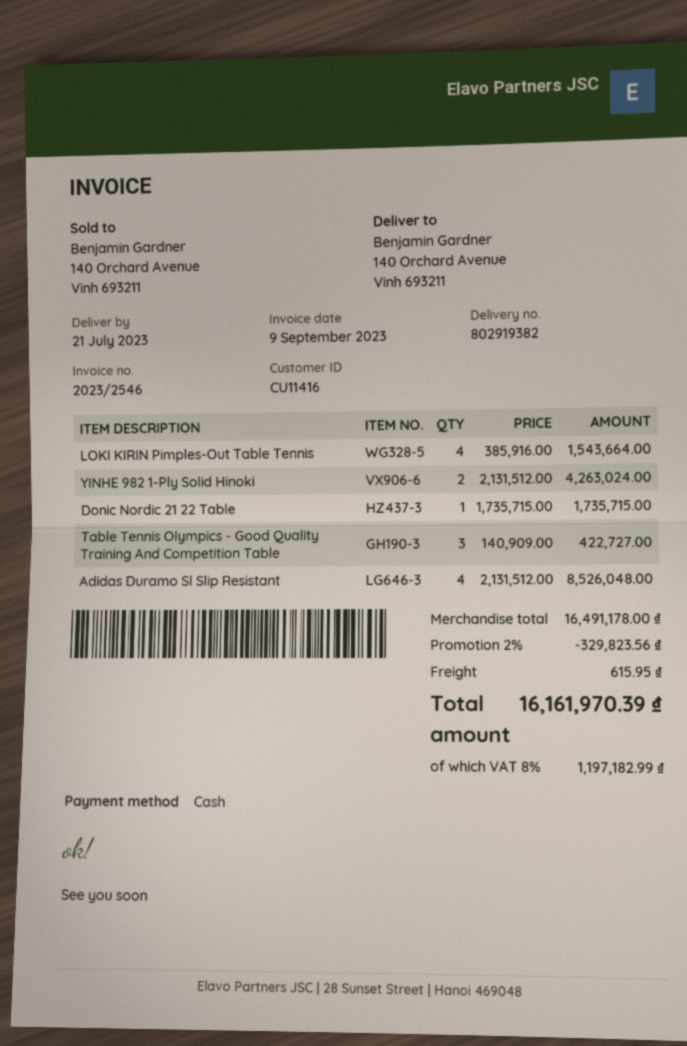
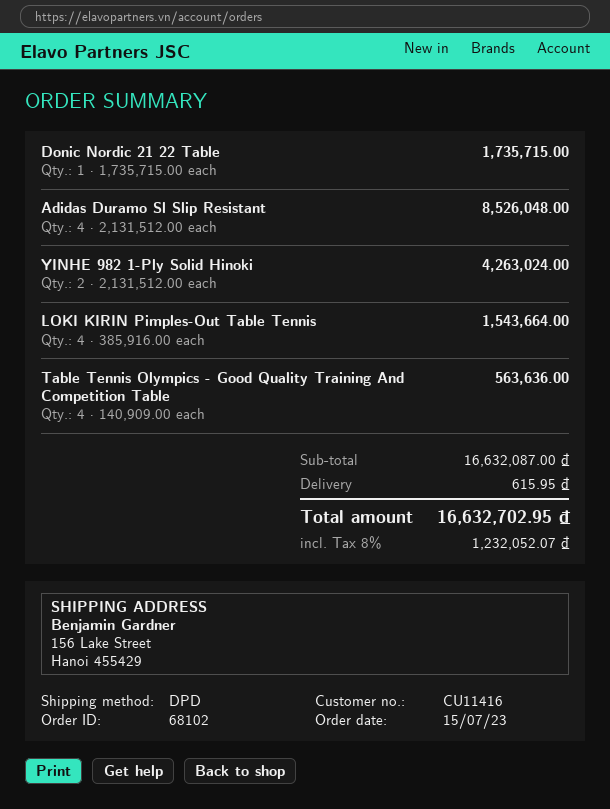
ship to: 140 Orchard Avenue, Vinh 693211 -> 156 Lake Street, Hanoi 455429
Table Tennis Olympics - Good Quality Training And Competition Table: 3 x 140909.00 = 422727.00 -> 4 x 140909.00 = 563636.00
subtotal: 16491178.00 -> 16632087.00
discount: 2% = 329823.56 -> none
tax: 8% = 1197182.99 -> 8% = 1232052.07
total: 16161970.39 -> 16632702.95

